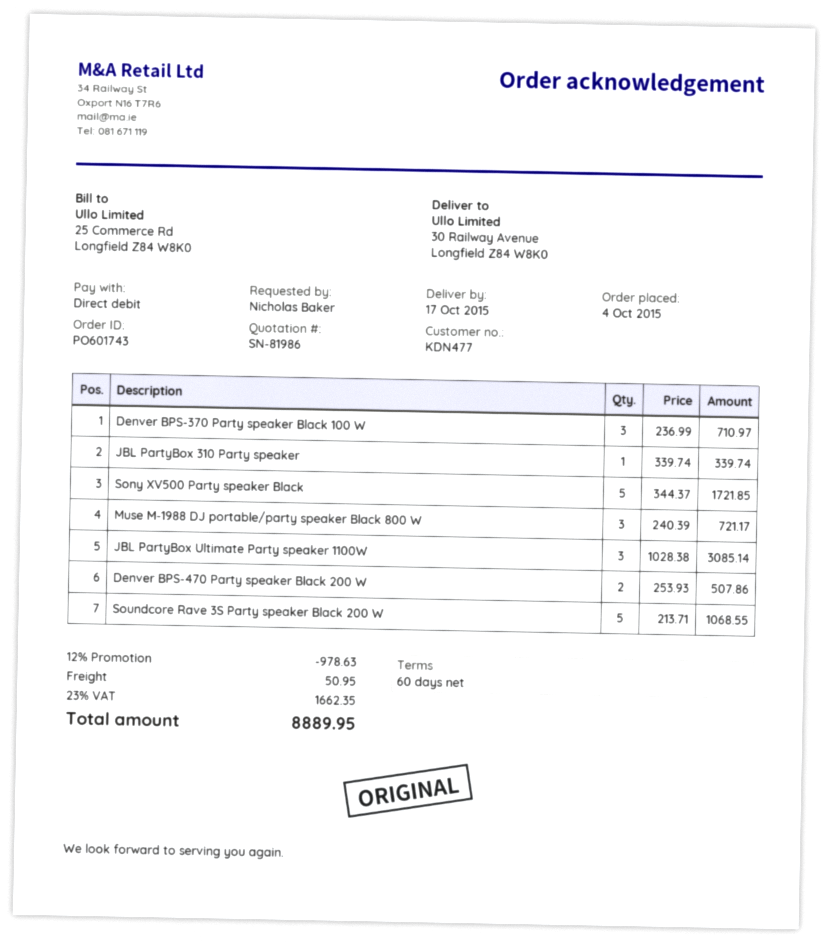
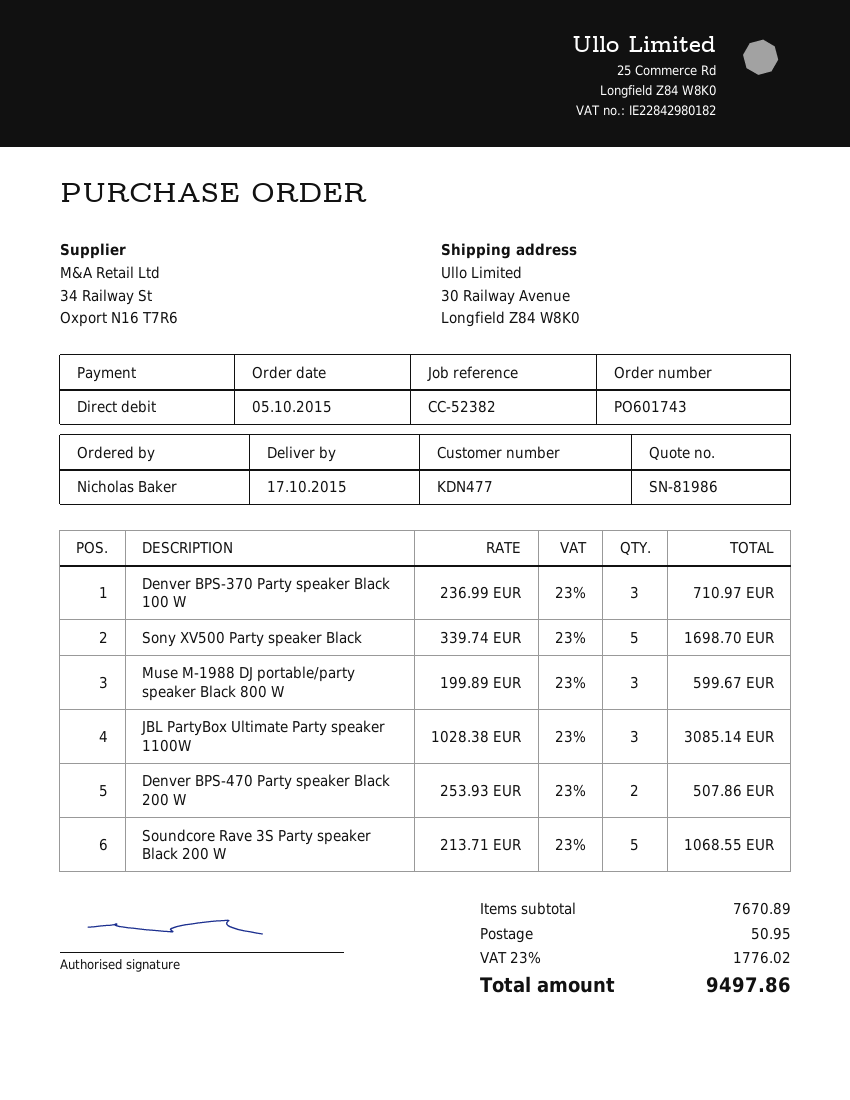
order date: 2015-10-04 -> 2015-10-05
JBL PartyBox 310 Party speaker: 1 x 339.74 = 339.74 -> none
Sony XV500 Party speaker Black: 5 x 344.37 = 1721.85 -> 5 x 339.74 = 1698.70
Muse M-1988 DJ portable/party speaker Black 800 W: 3 x 240.39 = 721.17 -> 3 x 199.89 = 599.67
discount: 12% = 978.63 -> none
tax: 23% = 1662.35 -> 23% = 1776.02
total: 8889.95 -> 9497.86

